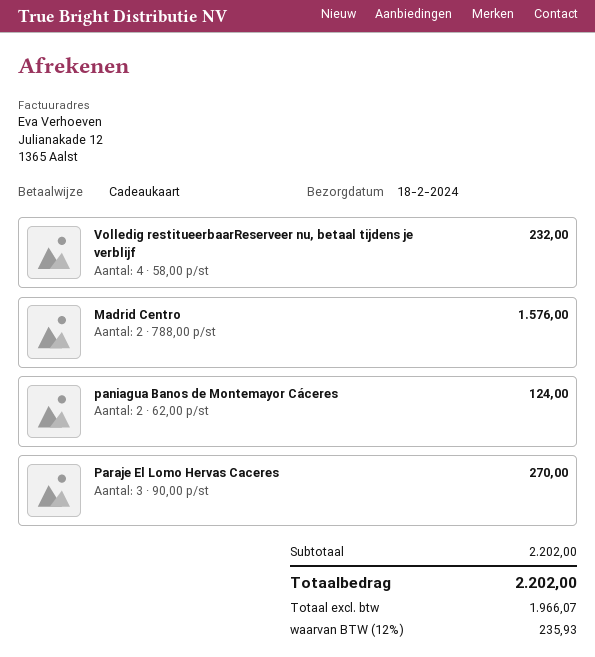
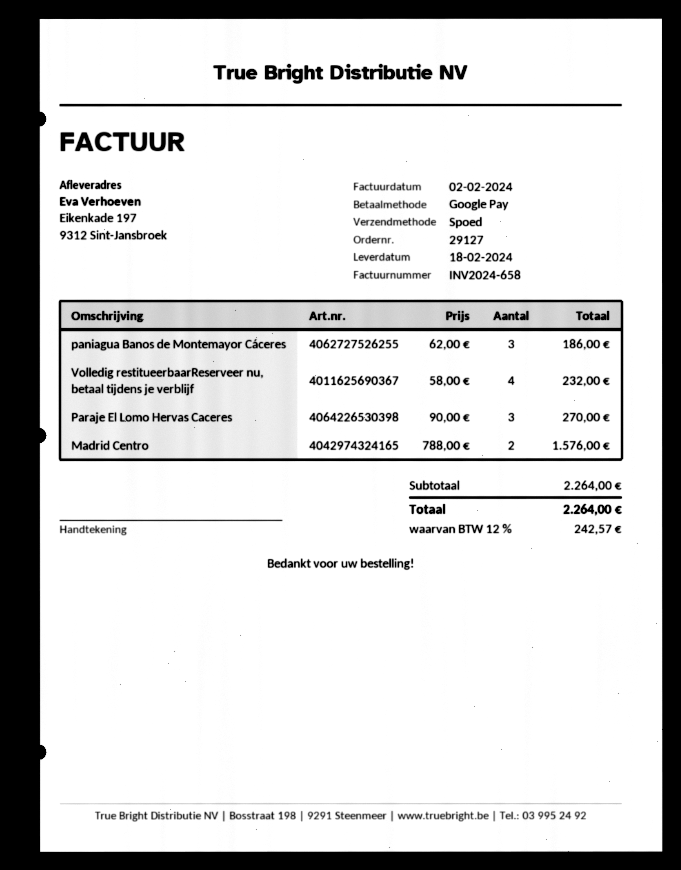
payment method: gift card -> Google Pay
paniagua Banos de Montemayor Cáceres: 2 x 62.00 = 124.00 -> 3 x 62.00 = 186.00
subtotal: 2202.00 -> 2264.00
tax: 12% = 235.93 -> 12% = 242.57
total: 2202.00 -> 2264.00

